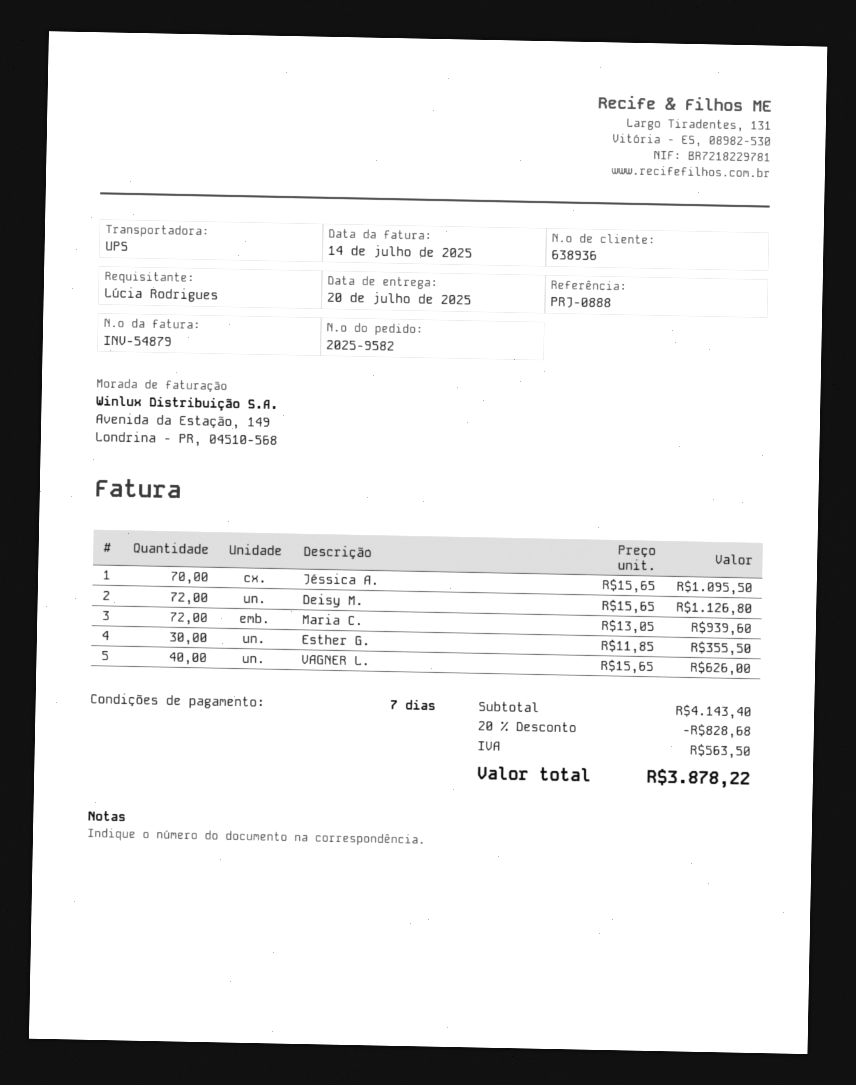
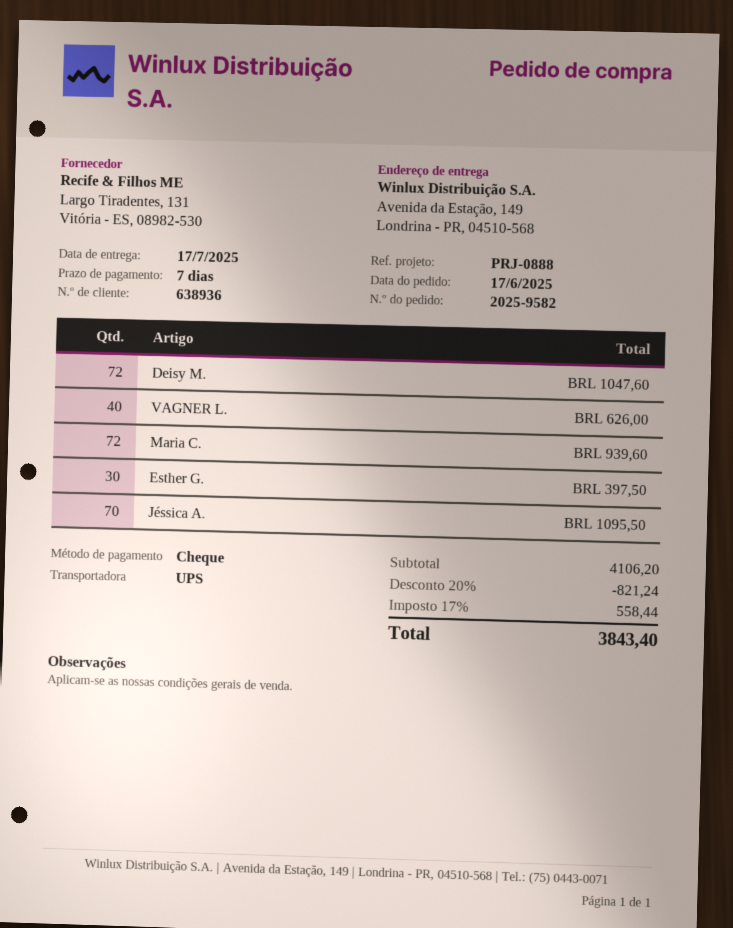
delivery date: 2025-07-20 -> 2025-07-17
Deisy M.: 72 for 1126.80 -> 72 for 1047.60
Esther G.: 30 for 355.50 -> 30 for 397.50
subtotal: 4143.40 -> 4106.20
discount: 20% = 828.68 -> 20% = 821.24
tax: 563.50 -> 558.44
total: 3878.22 -> 3843.40

